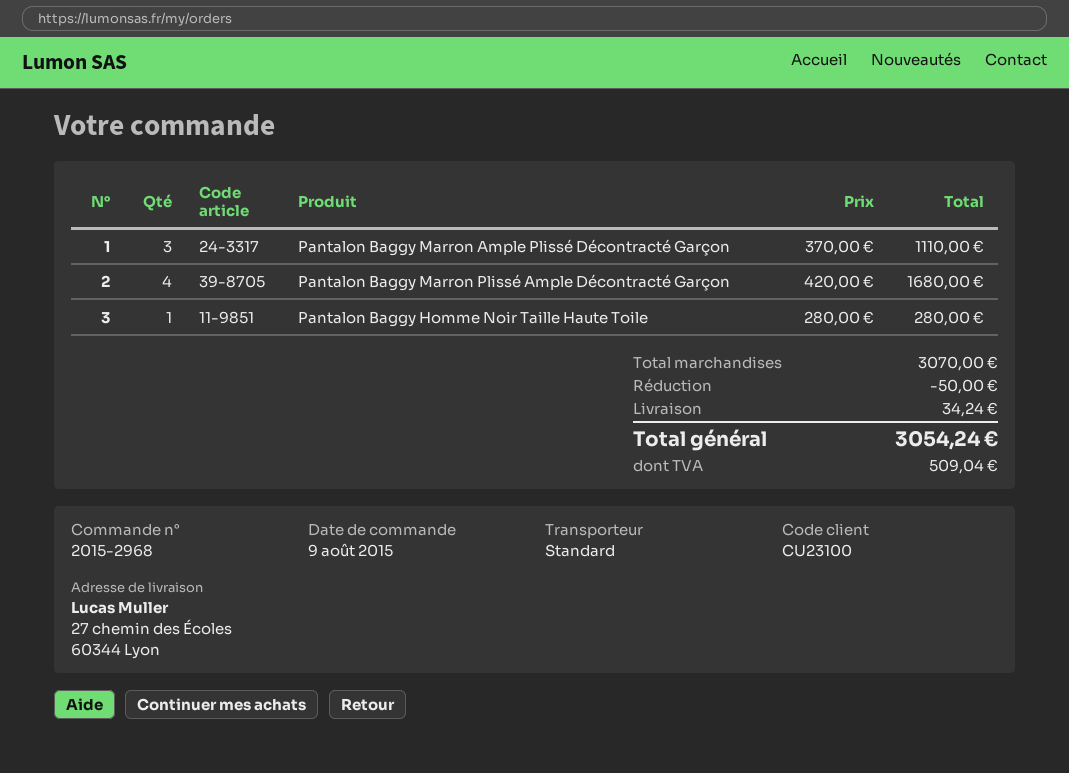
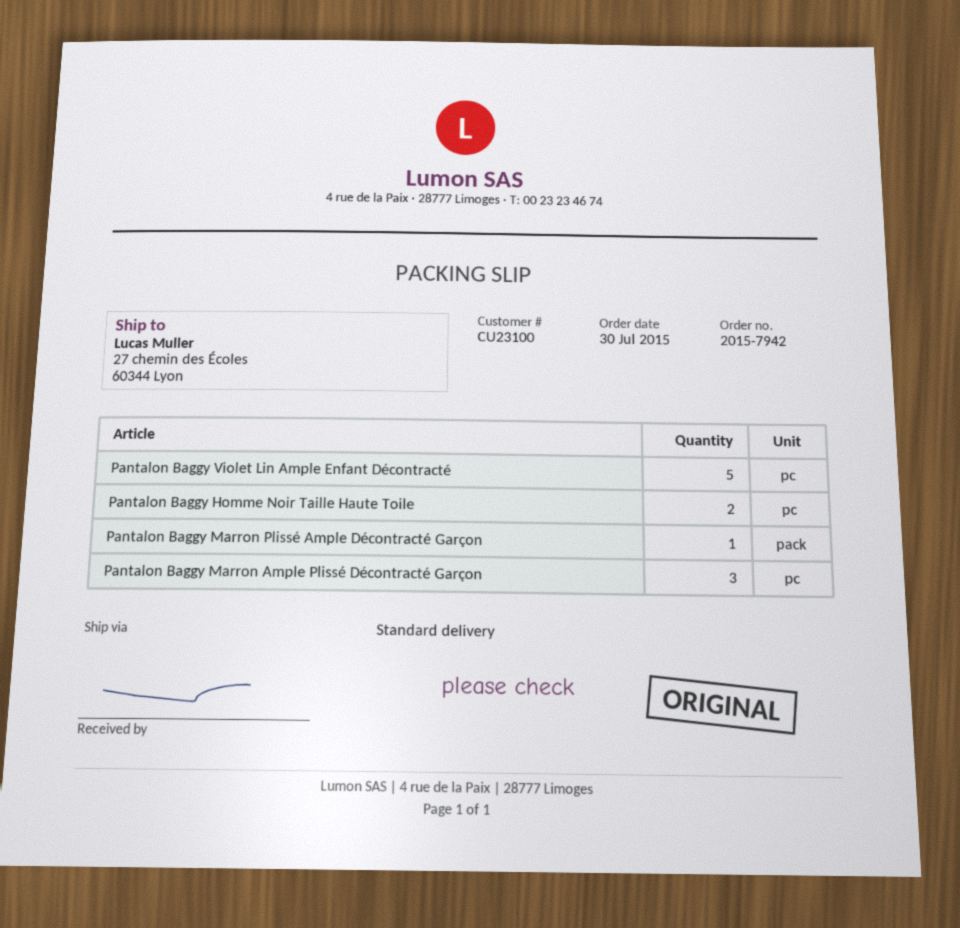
order number: 2015-2968 -> 2015-7942
order date: 2015-08-09 -> 2015-07-30
Pantalon Baggy Marron Plissé Ample Décontracté Garçon: 4 -> 1
Pantalon Baggy Homme Noir Taille Haute Toile: 1 -> 2
Pantalon Baggy Violet Lin Ample Enfant Décontracté: none -> 5

